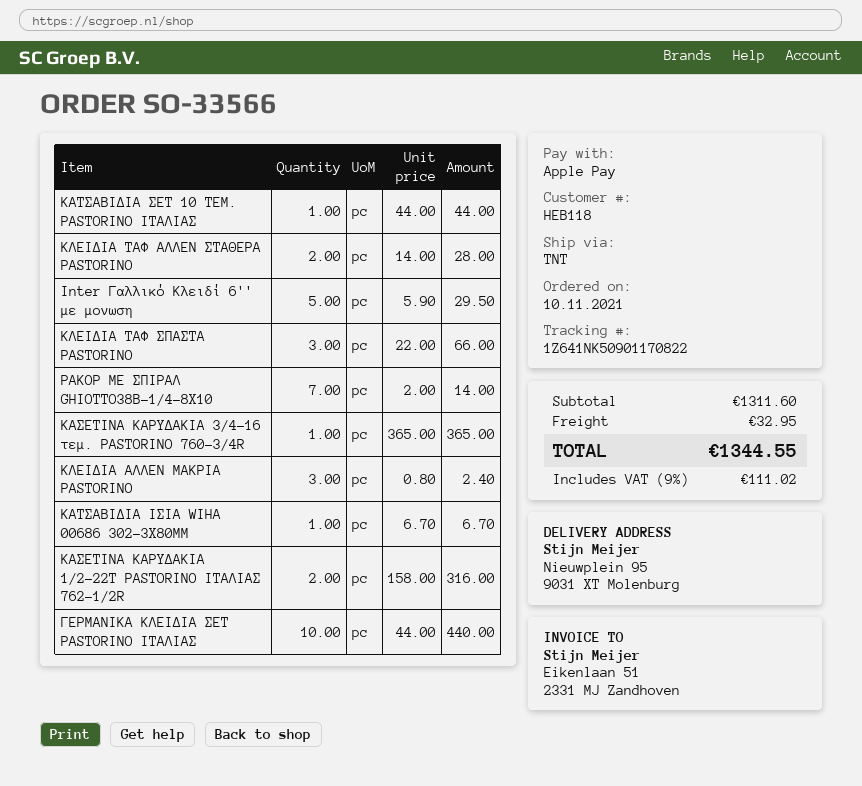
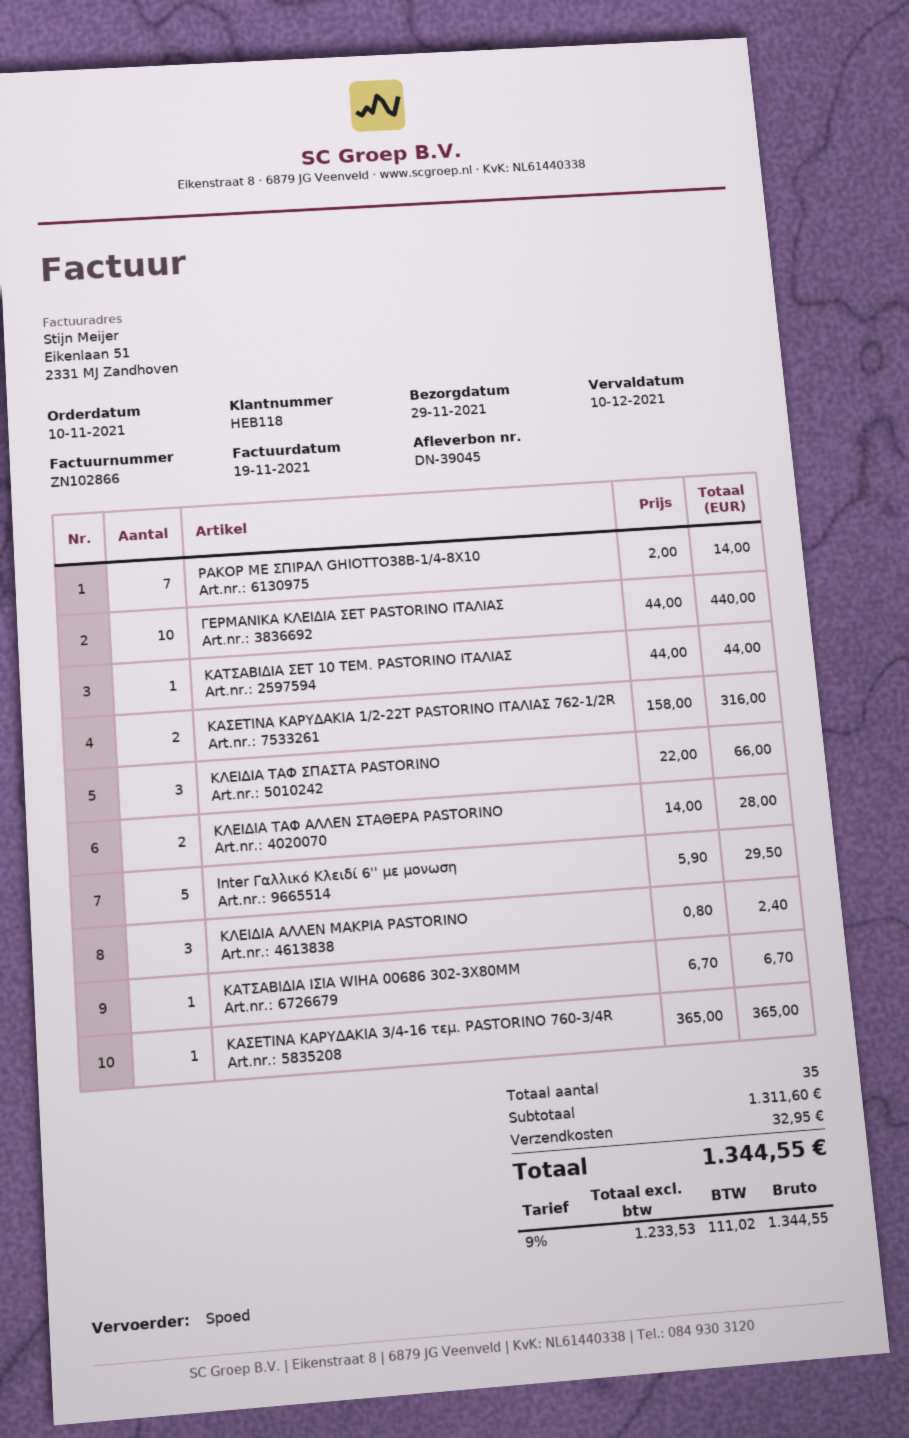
shipping method: TNT -> express

